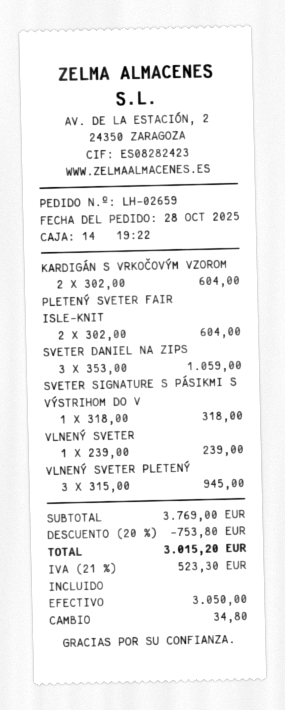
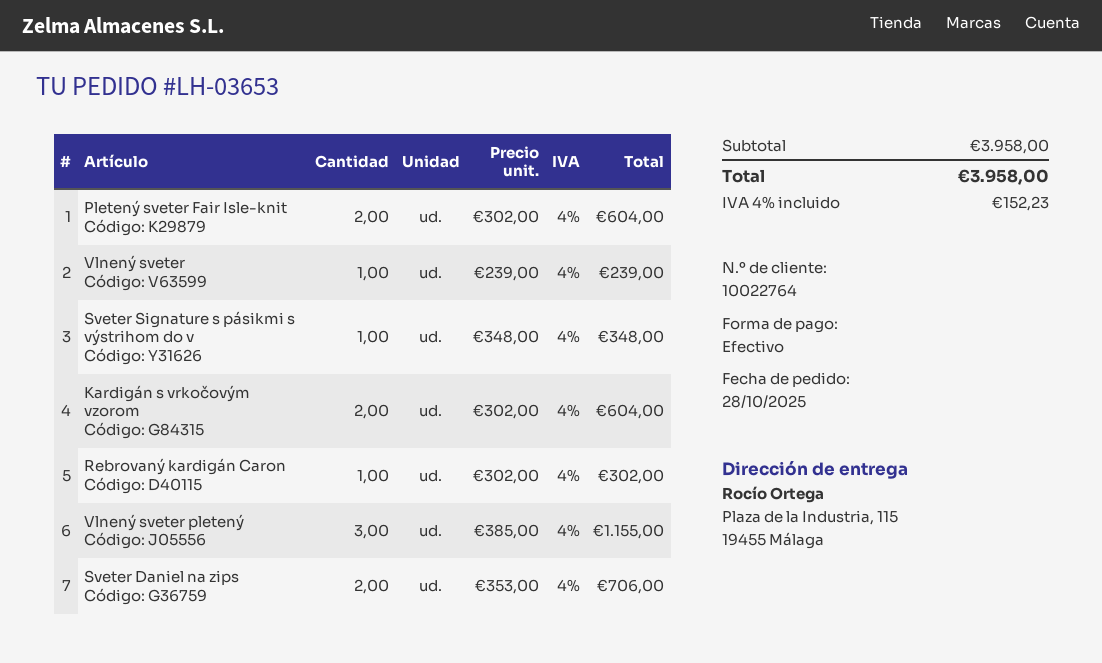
order number: LH-02659 -> LH-03653
SVETER DANIEL NA ZIPS: 3 x 353.00 = 1059.00 -> 2 x 353.00 = 706.00
SVETER SIGNATURE S PÁSIKMI S VÝSTRIHOM DO V: 1 x 318.00 = 318.00 -> 1 x 348.00 = 348.00
VLNENÝ SVETER PLETENÝ: 3 x 315.00 = 945.00 -> 3 x 385.00 = 1155.00
Rebrovaný kardigán Caron: none -> 1 x 302.00 = 302.00
subtotal: 3769.00 -> 3958.00
discount: 20% = 753.80 -> none
tax: 21% = 523.30 -> 4% = 152.23
total: 3015.20 -> 3958.00

